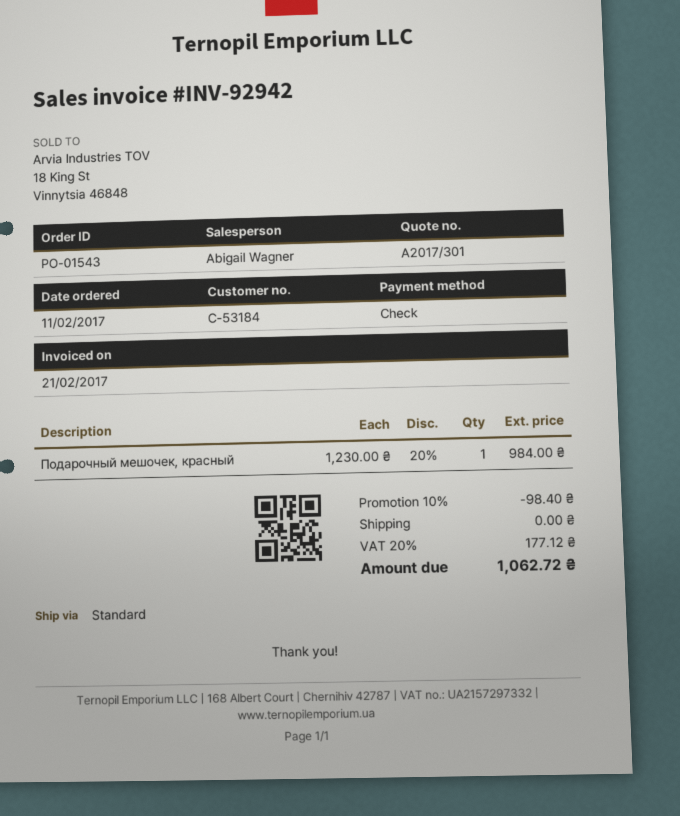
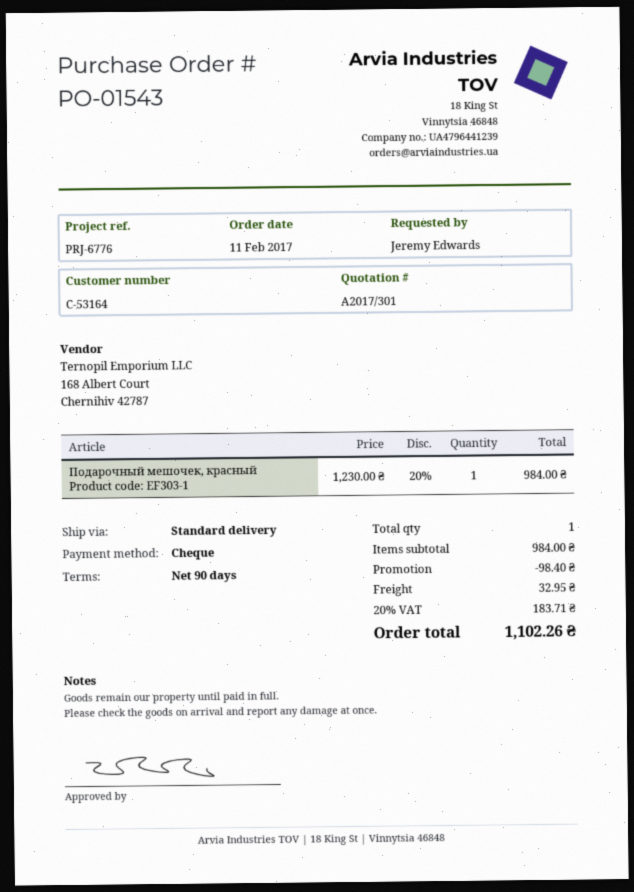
customer number: C-53184 -> C-53164
shipping: 0.00 -> 32.95
tax: 20% = 177.12 -> 20% = 183.71
total: 1062.72 -> 1102.26

